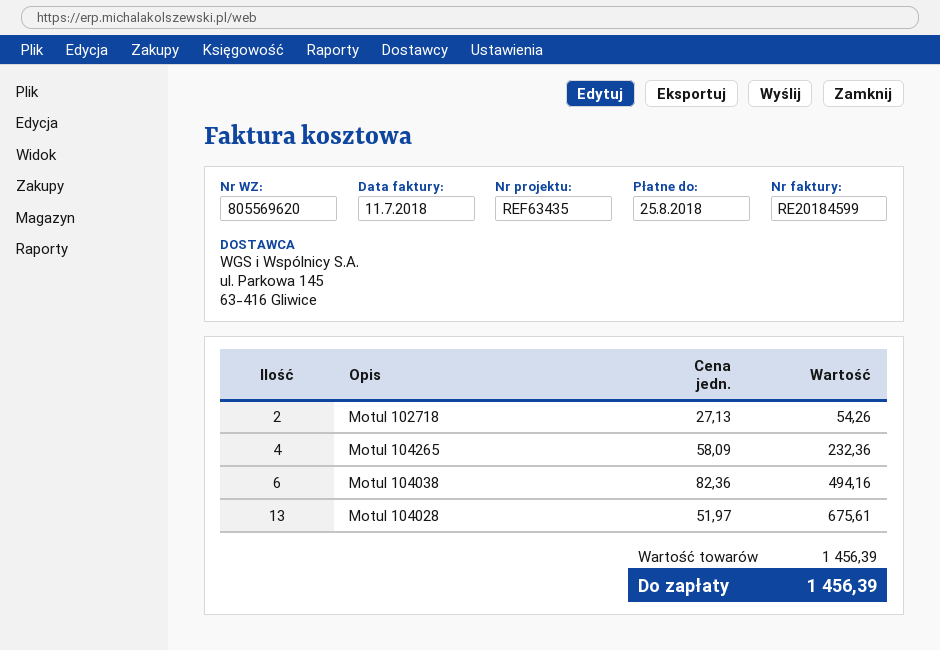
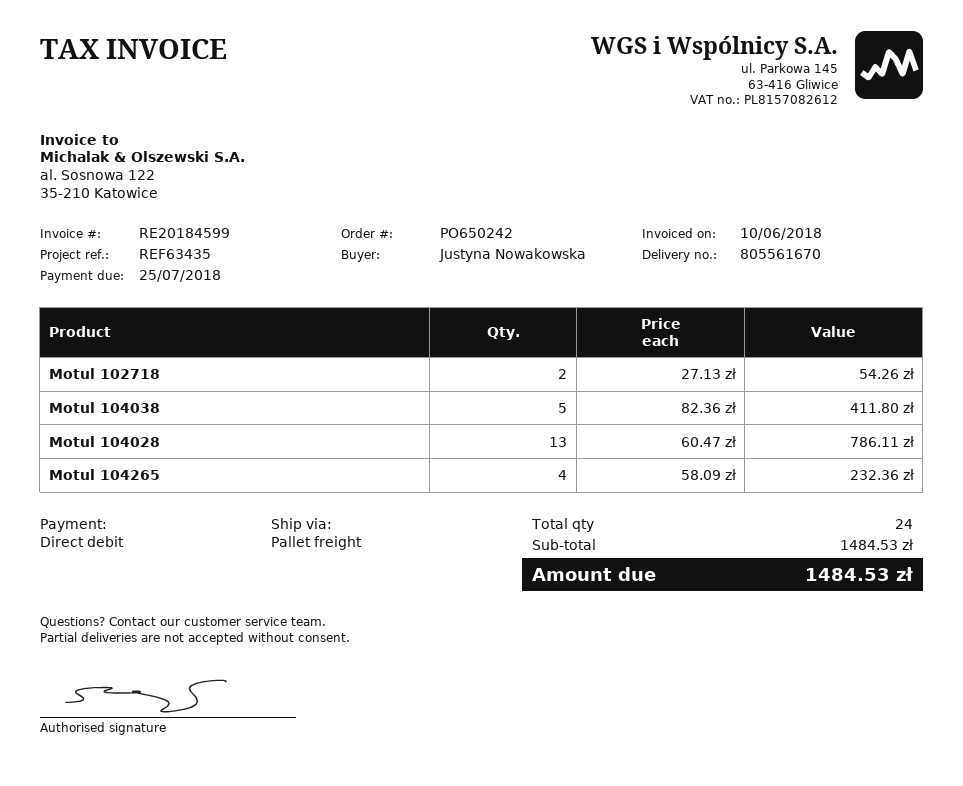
delivery note number: 805569620 -> 805561670
invoice date: 2018-07-11 -> 2018-06-10
due date: 2018-08-25 -> 2018-07-25
Motul 104038: 6 x 82.36 = 494.16 -> 5 x 82.36 = 411.80
Motul 104028: 13 x 51.97 = 675.61 -> 13 x 60.47 = 786.11
subtotal: 1456.39 -> 1484.53
total: 1456.39 -> 1484.53

